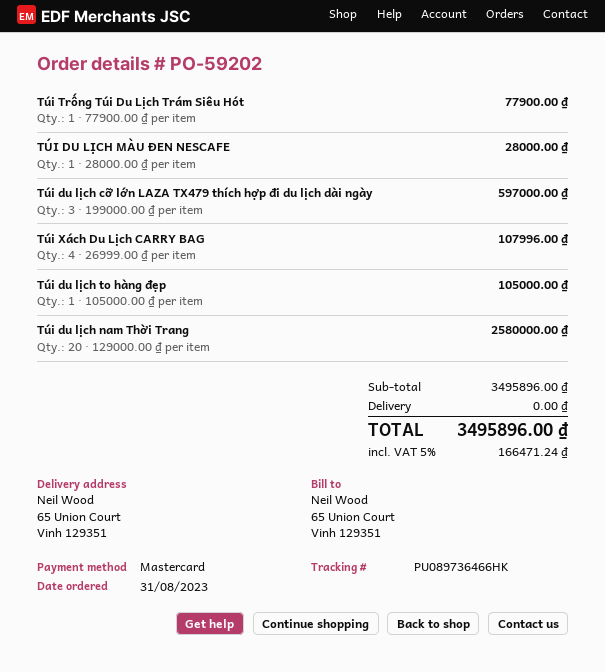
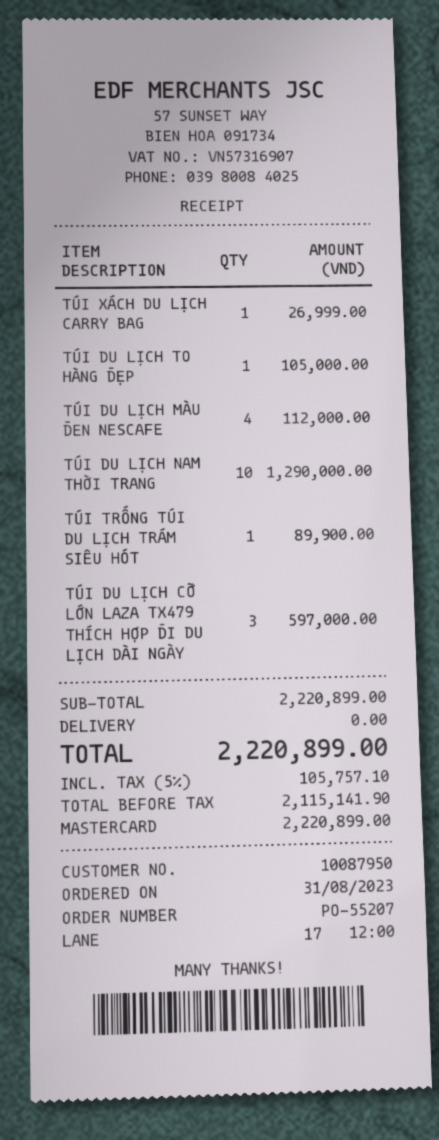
order number: PO-59202 -> PO-55207
Túi Trống Túi Du Lịch Trám Siêu Hót: 1 for 77900.00 -> 1 for 89900.00
TÚI DU LỊCH MÀU ĐEN NESCAFE: 1 for 28000.00 -> 4 for 112000.00
Túi Xách Du Lịch CARRY BAG: 4 for 107996.00 -> 1 for 26999.00
Túi du lịch nam Thời Trang: 20 for 2580000.00 -> 10 for 1290000.00
subtotal: 3495896.00 -> 2220899.00
tax: 5% = 166471.24 -> 5% = 105757.10
total: 3495896.00 -> 2220899.00

